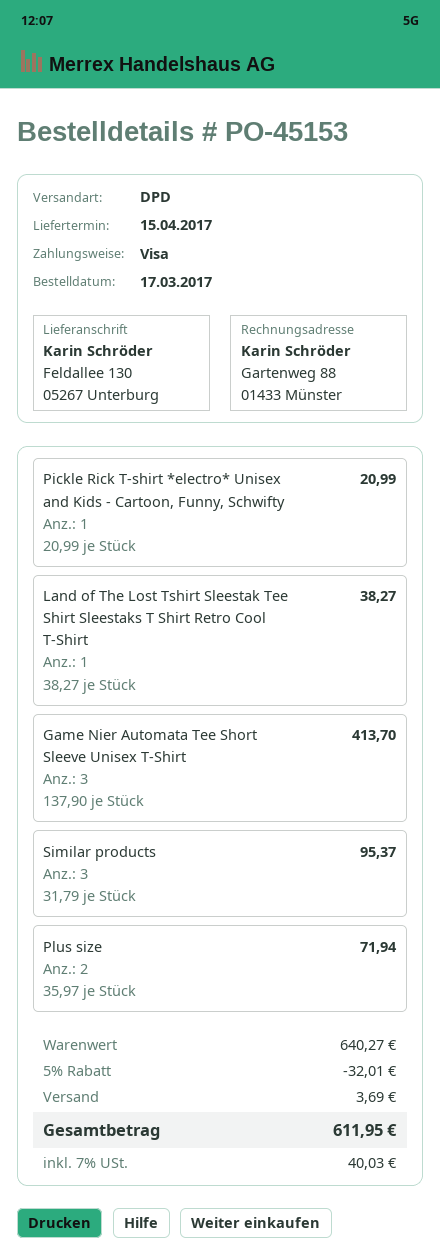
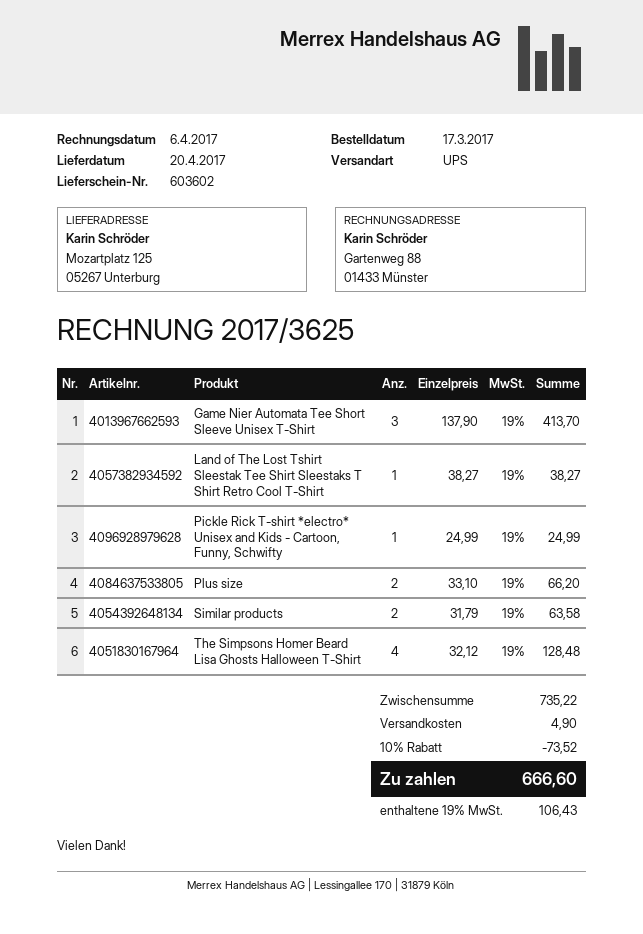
delivery date: 2017-04-15 -> 2017-04-20
shipping method: DPD -> UPS
ship to: Feldallee 130, 05267 Unterburg -> Mozartplatz 125, 05267 Unterburg
Pickle Rick T-shirt *electro* Unisex and Kids - Cartoon, Funny, Schwifty: 1 x 20.99 = 20.99 -> 1 x 24.99 = 24.99
Similar products: 3 x 31.79 = 95.37 -> 2 x 31.79 = 63.58
Plus size: 2 x 35.97 = 71.94 -> 2 x 33.10 = 66.20
The Simpsons Homer Beard Lisa Ghosts Halloween T-Shirt: none -> 4 x 32.12 = 128.48
subtotal: 640.27 -> 735.22
discount: 5% = 32.01 -> 10% = 73.52
shipping: 3.69 -> 4.90
tax: 7% = 40.03 -> 19% = 106.43
total: 611.95 -> 666.60

